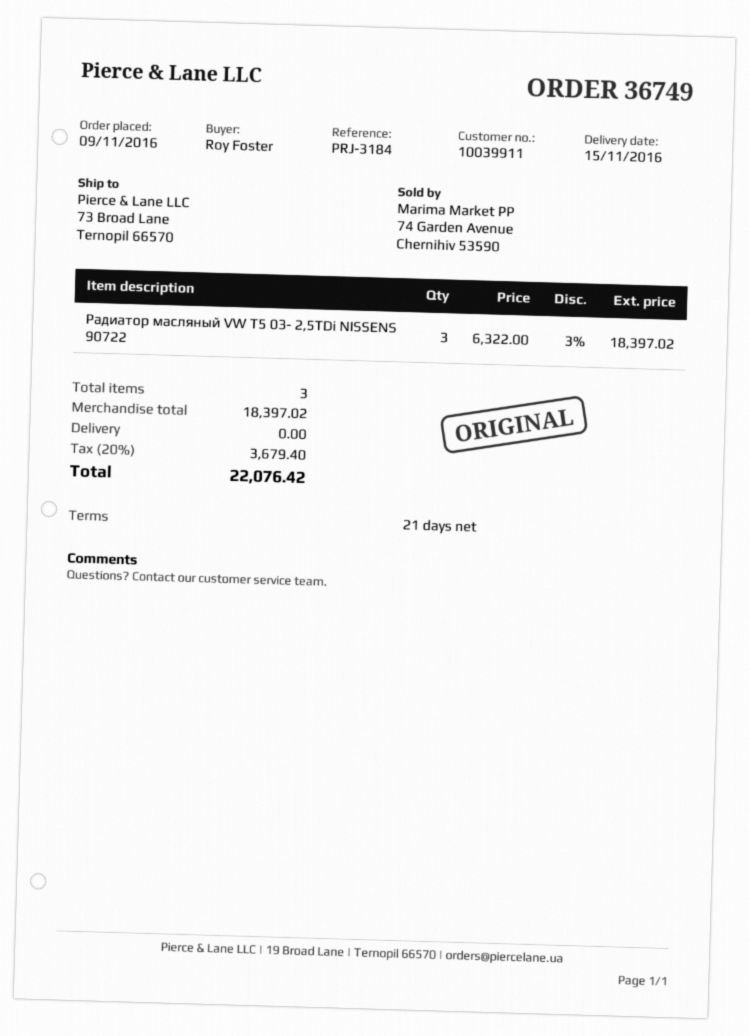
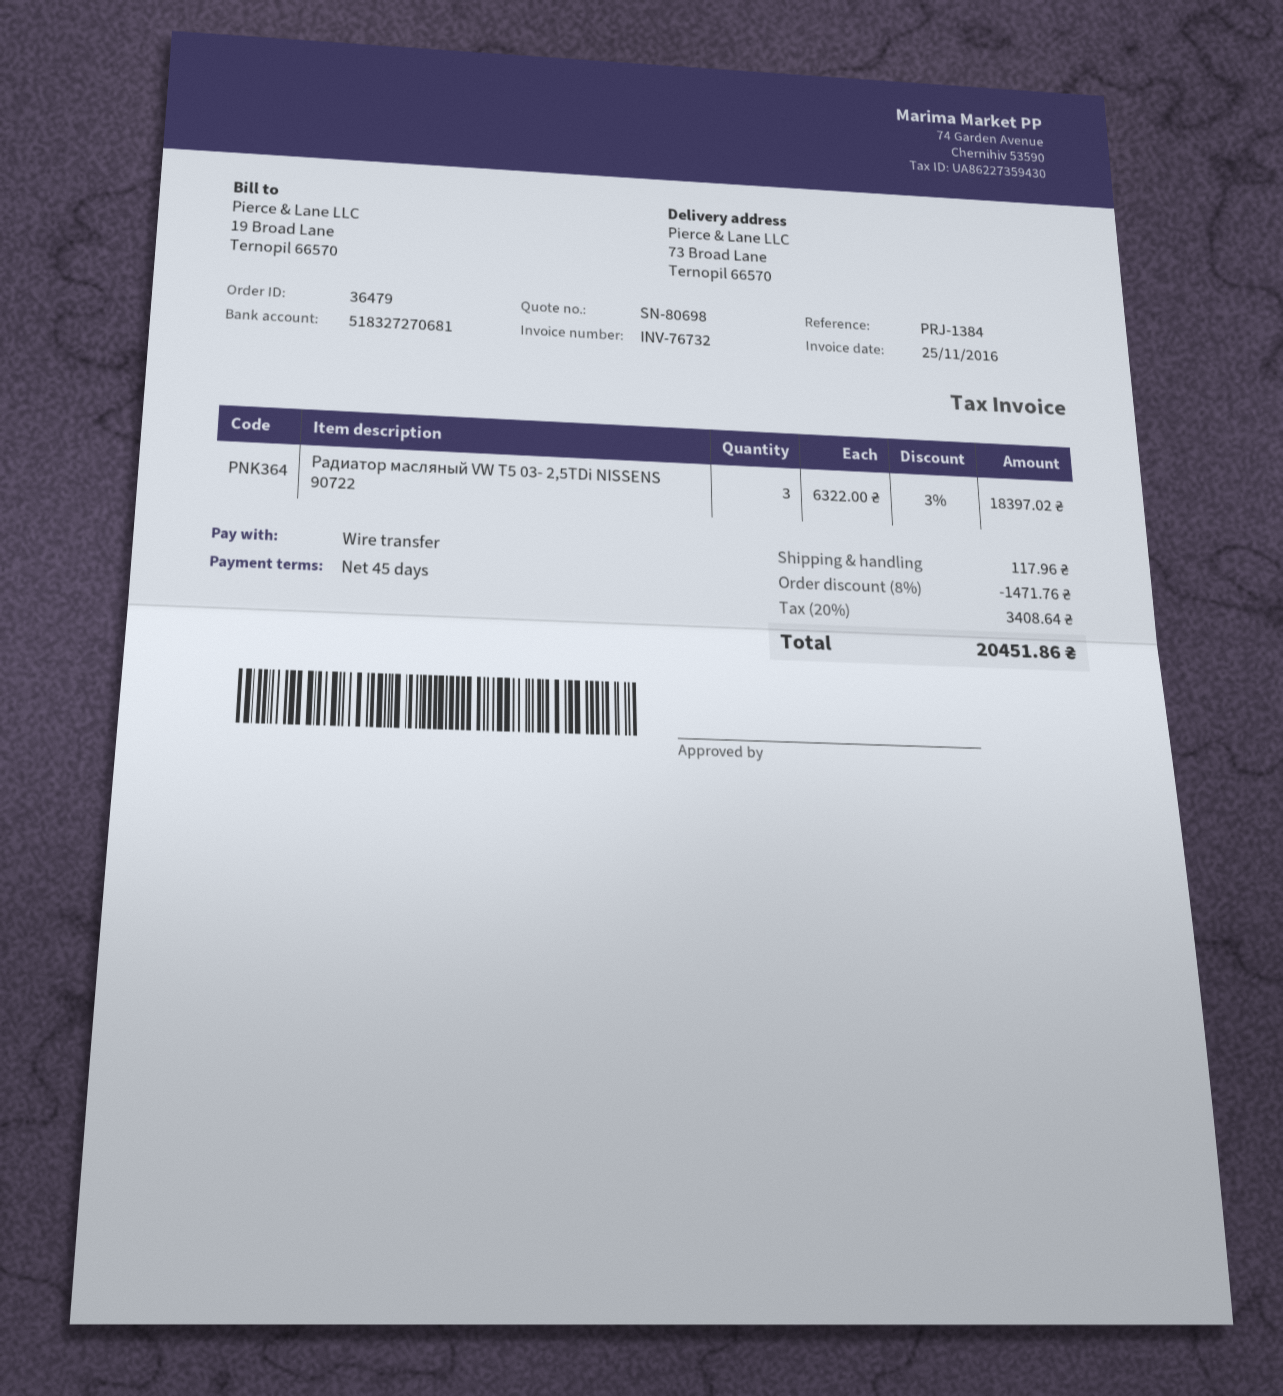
order number: 36749 -> 36479
payment terms: 21 days -> 45 days
reference: PRJ-3184 -> PRJ-1384
discount: none -> 8% = 1471.76
shipping: 0.00 -> 117.96
tax: 20% = 3679.40 -> 20% = 3408.64
total: 22076.42 -> 20451.86

